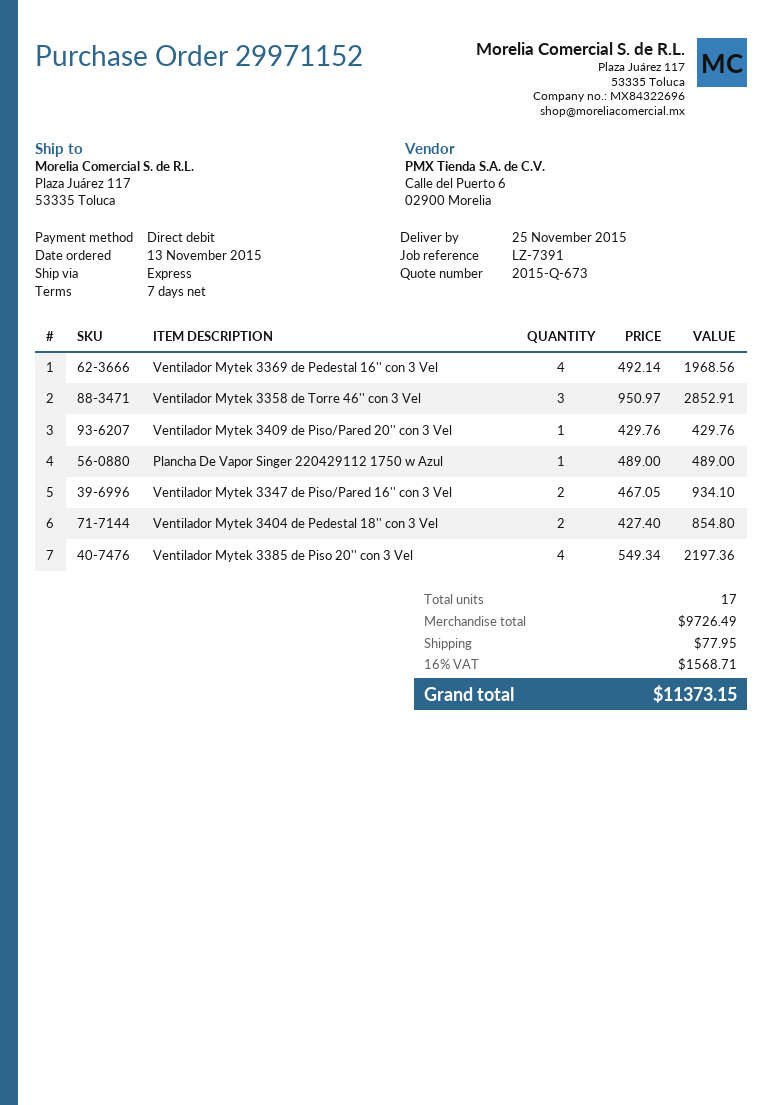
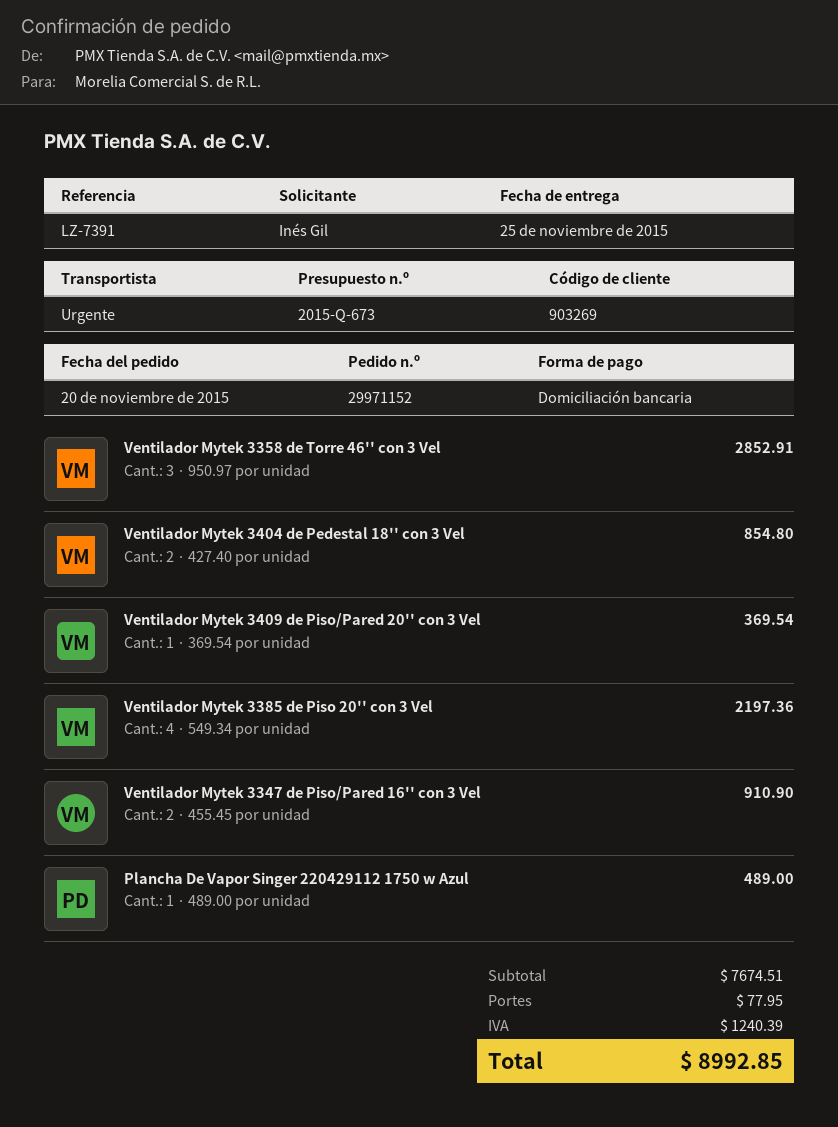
order date: 2015-11-13 -> 2015-11-20
Ventilador Mytek 3369 de Pedestal 16'' con 3 Vel: 4 x 492.14 = 1968.56 -> none
Ventilador Mytek 3409 de Piso/Pared 20'' con 3 Vel: 1 x 429.76 = 429.76 -> 1 x 369.54 = 369.54
Ventilador Mytek 3347 de Piso/Pared 16'' con 3 Vel: 2 x 467.05 = 934.10 -> 2 x 455.45 = 910.90
subtotal: 9726.49 -> 7674.51
tax: 1568.71 -> 1240.39
total: 11373.15 -> 8992.85

